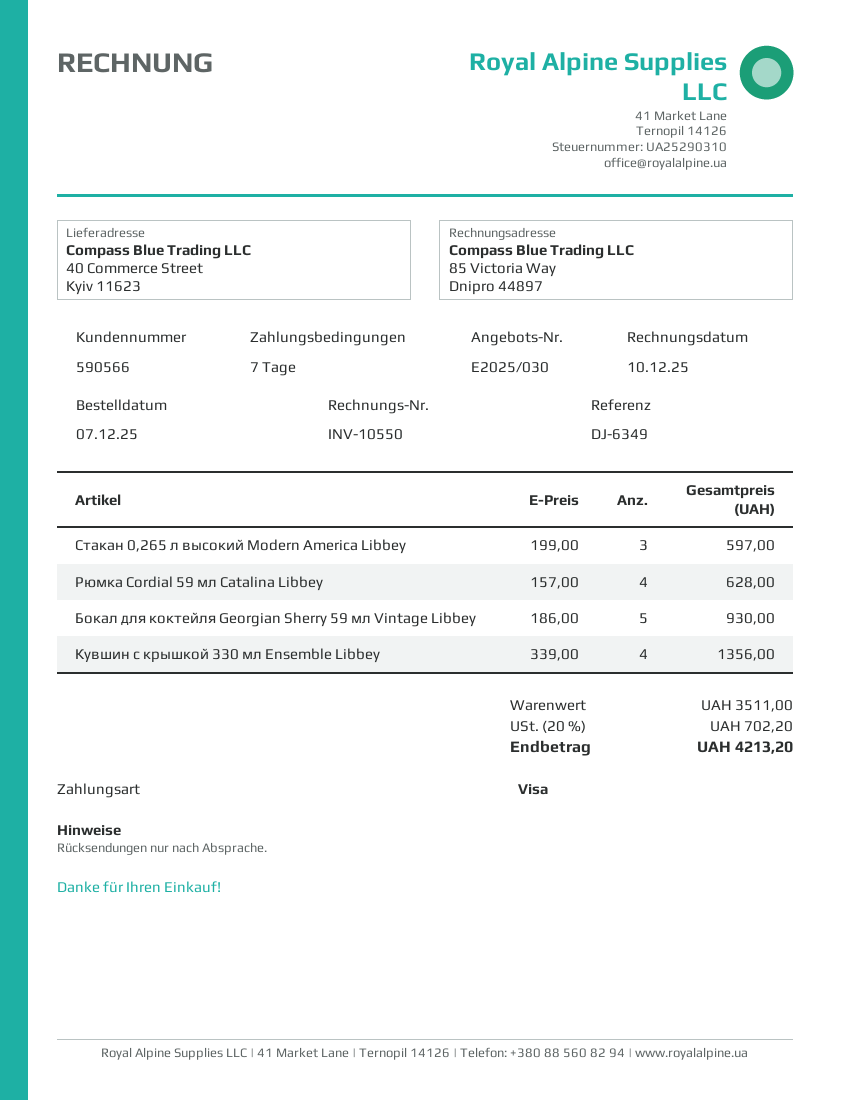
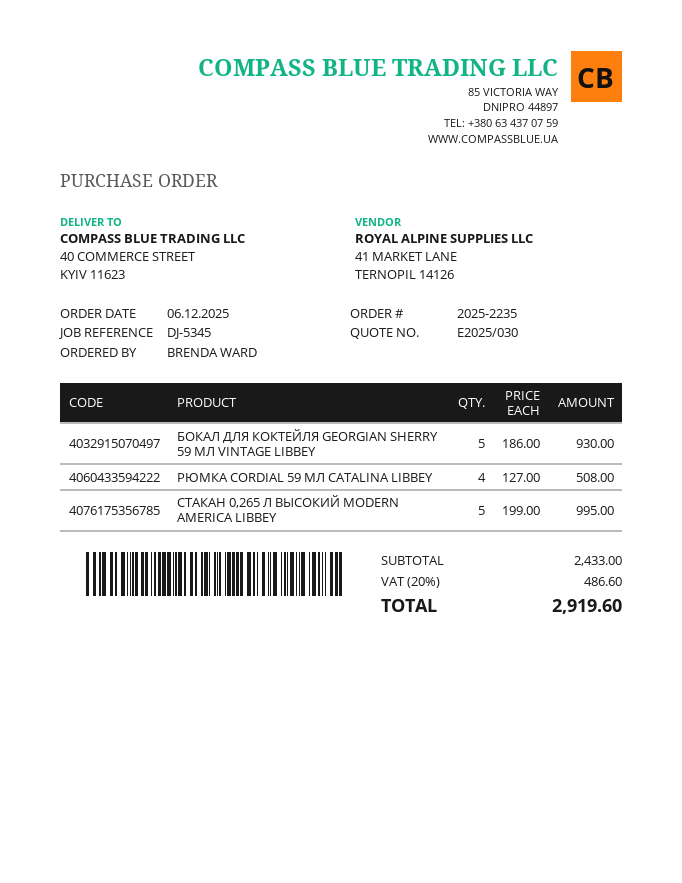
order date: 2025-12-07 -> 2025-12-06
reference: DJ-6349 -> DJ-5345
Стакан 0,265 л высокий Modern America Libbey: 3 x 199.00 = 597.00 -> 5 x 199.00 = 995.00
Рюмка Cordial 59 мл Catalina Libbey: 4 x 157.00 = 628.00 -> 4 x 127.00 = 508.00
Кувшин с крышкой 330 мл Ensemble Libbey: 4 x 339.00 = 1356.00 -> none
subtotal: 3511.00 -> 2433.00
tax: 20% = 702.20 -> 20% = 486.60
total: 4213.20 -> 2919.60

